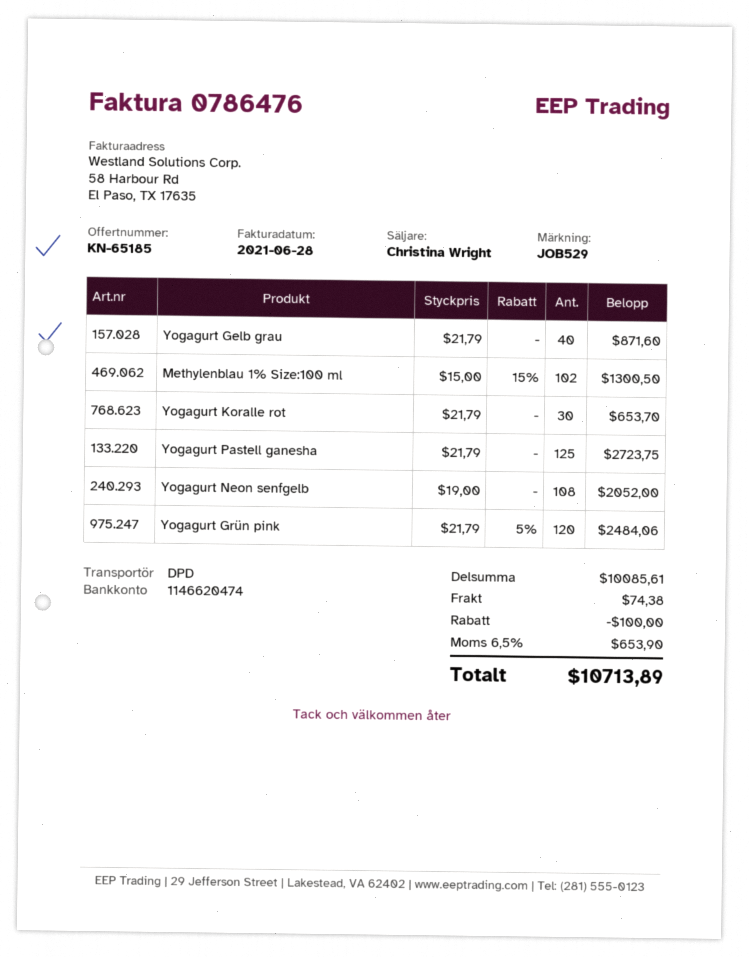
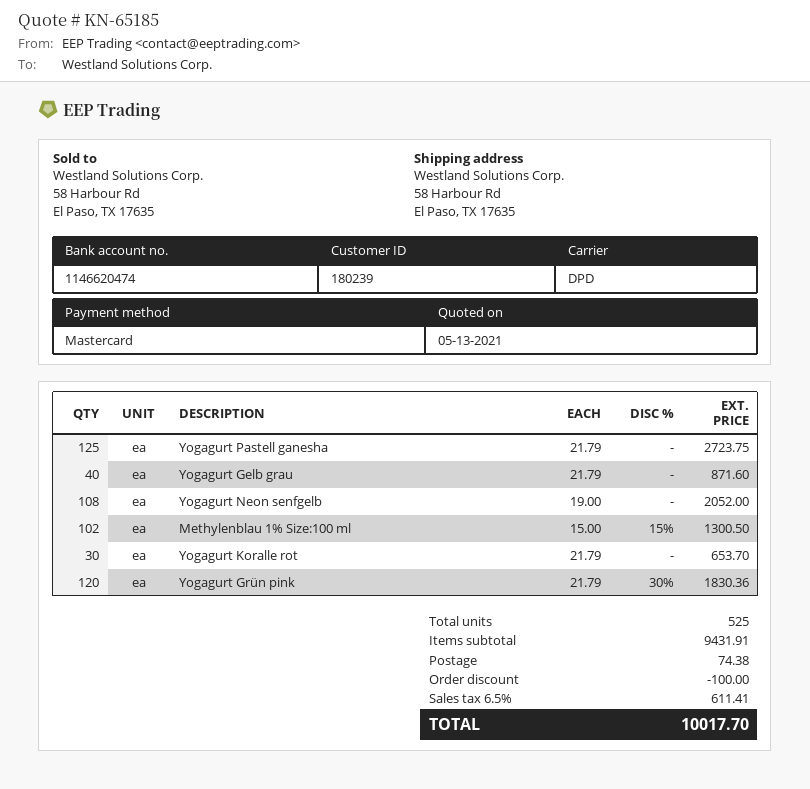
Yogagurt Grün pink: 120 x 21.79 - 5% = 2484.06 -> 120 x 21.79 - 30% = 1830.36
subtotal: 10085.61 -> 9431.91
tax: 6.5% = 653.90 -> 6.5% = 611.41
total: 10713.89 -> 10017.70

